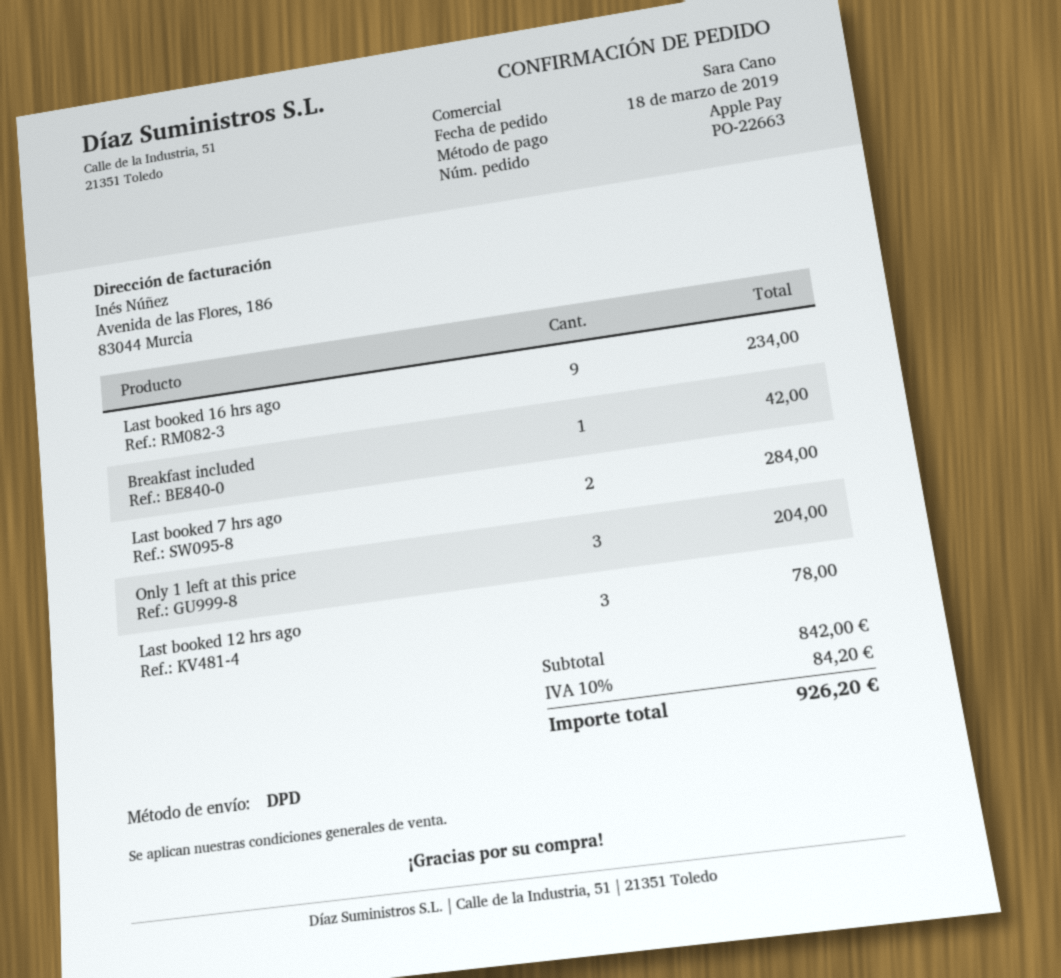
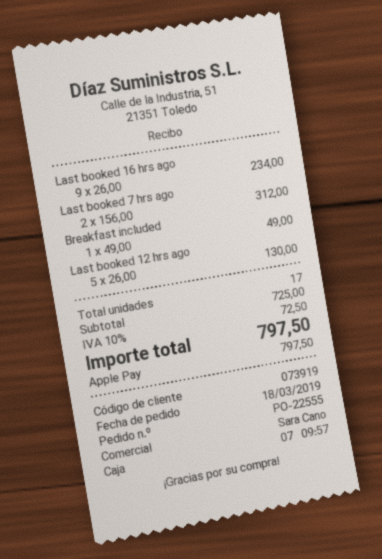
order number: PO-22663 -> PO-22555
Breakfast included: 1 for 42.00 -> 1 for 49.00
Last booked 7 hrs ago: 2 for 284.00 -> 2 for 312.00
Only 1 left at this price: 3 for 204.00 -> none
Last booked 12 hrs ago: 3 for 78.00 -> 5 for 130.00
subtotal: 842.00 -> 725.00
tax: 10% = 84.20 -> 10% = 72.50
total: 926.20 -> 797.50

